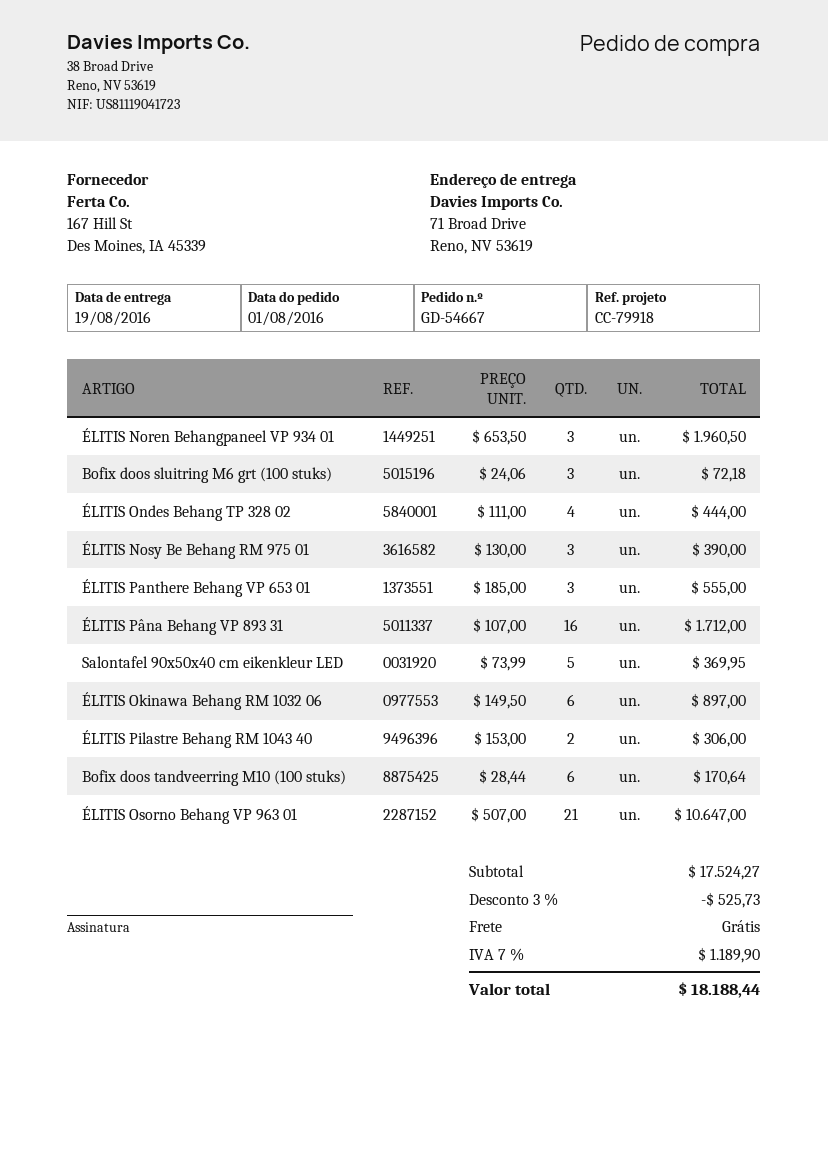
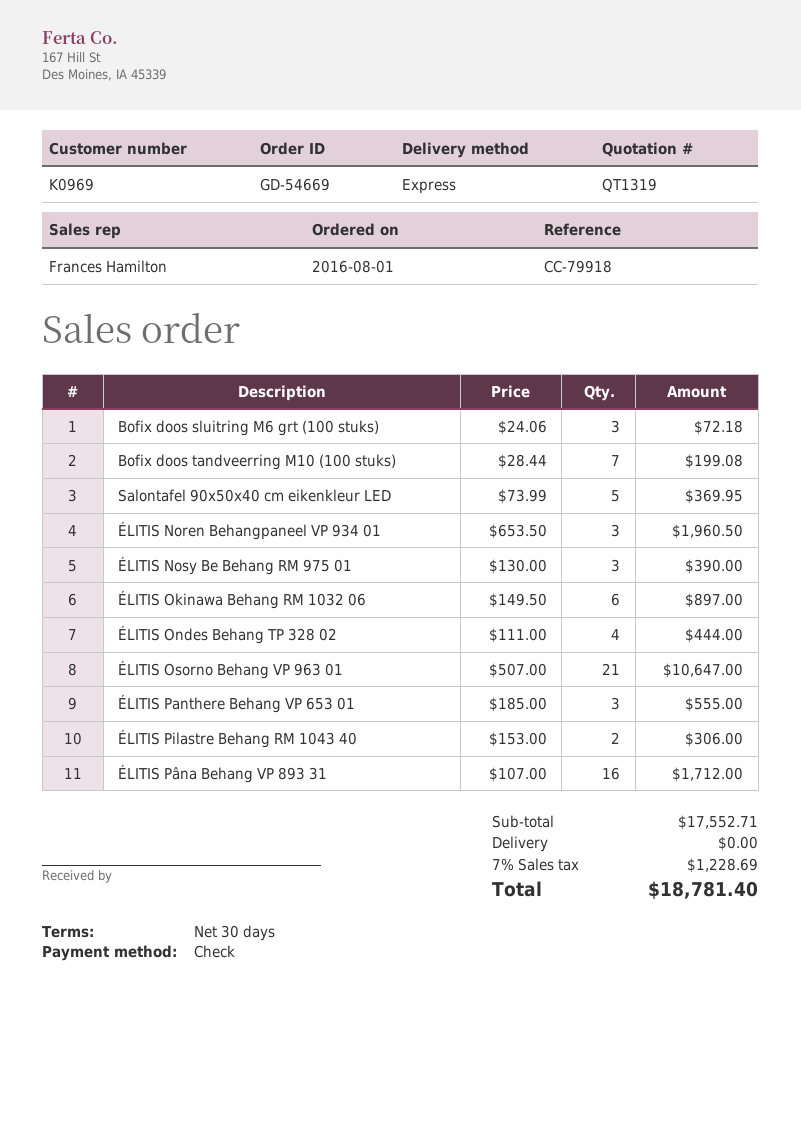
order number: GD-54667 -> GD-54669
Bofix doos tandveerring M10 (100 stuks): 6 x 28.44 = 170.64 -> 7 x 28.44 = 199.08
subtotal: 17524.27 -> 17552.71
discount: 3% = 525.73 -> none
tax: 7% = 1189.90 -> 7% = 1228.69
total: 18188.44 -> 18781.40

